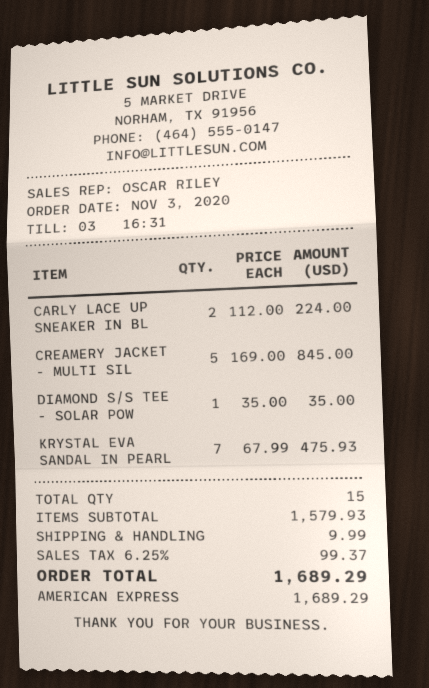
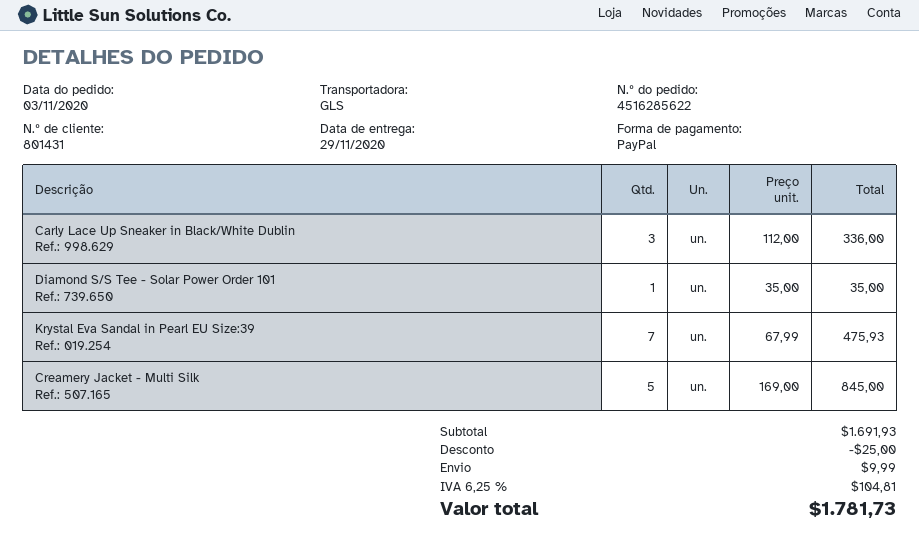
payment method: American Express -> PayPal
CARLY LACE UP SNEAKER IN BL: 2 x 112.00 = 224.00 -> 3 x 112.00 = 336.00
subtotal: 1579.93 -> 1691.93
discount: none -> 25.00
tax: 6.25% = 99.37 -> 6.25% = 104.81
total: 1689.29 -> 1781.73

